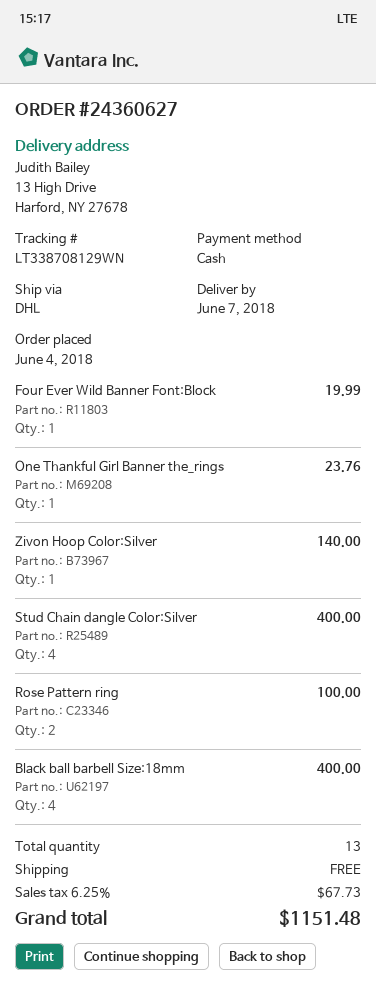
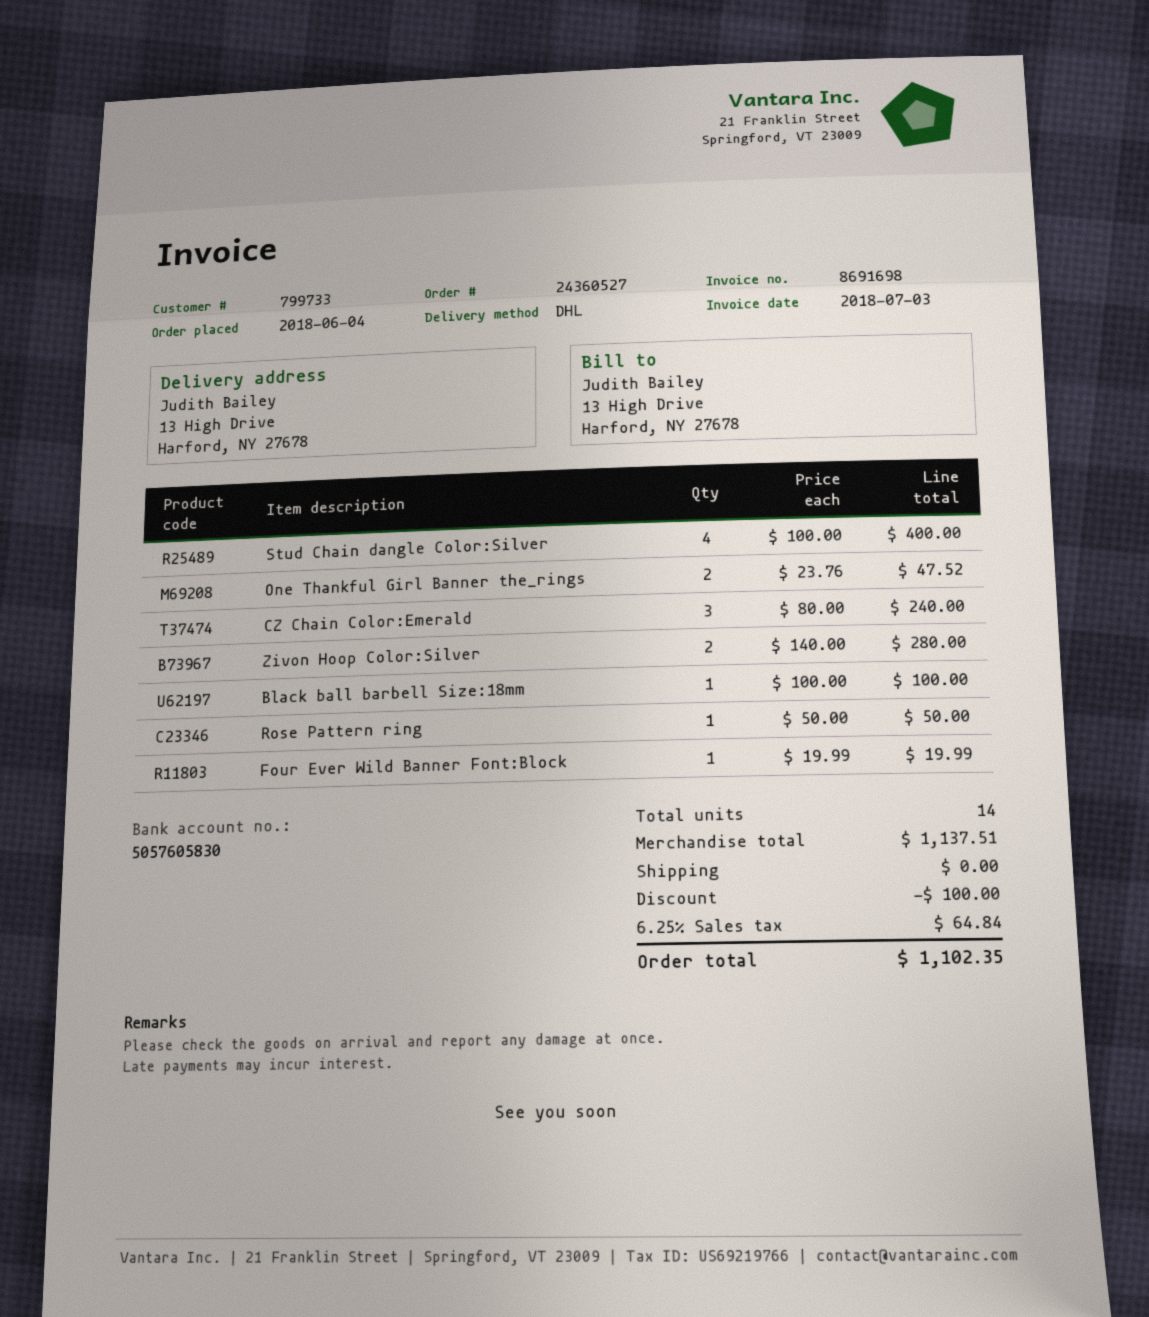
order number: 24360627 -> 24360527
One Thankful Girl Banner the_rings: 1 for 23.76 -> 2 for 47.52
Zivon Hoop Color:Silver: 1 for 140.00 -> 2 for 280.00
Rose Pattern ring: 2 for 100.00 -> 1 for 50.00
Black ball barbell Size:18mm: 4 for 400.00 -> 1 for 100.00
CZ Chain Color:Emerald: none -> 3 for 240.00
total quantity: 13 -> 14
discount: none -> 100.00
tax: 6.25% = 67.73 -> 6.25% = 64.84
total: 1151.48 -> 1102.35

